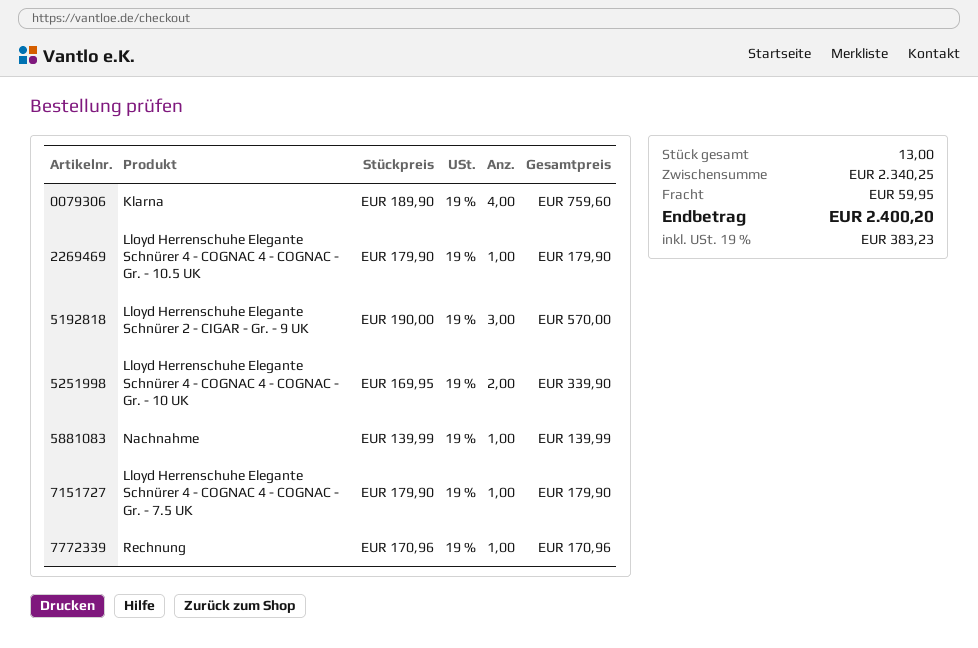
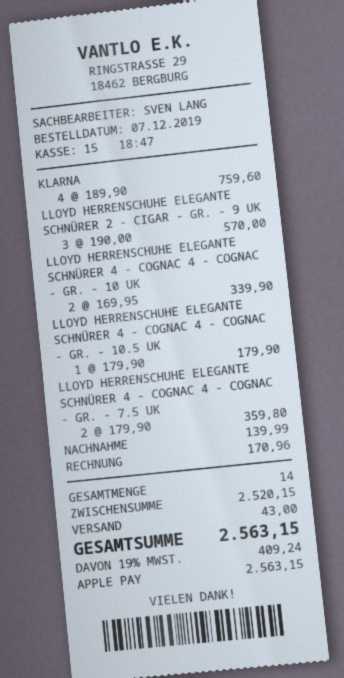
Lloyd Herrenschuhe Elegante Schnürer 4 - COGNAC 4 - COGNAC - Gr. - 7.5 UK: 1 x 179.90 = 179.90 -> 2 x 179.90 = 359.80
total quantity: 13 -> 14
subtotal: 2340.25 -> 2520.15
shipping: 59.95 -> 43.00
tax: 19% = 383.23 -> 19% = 409.24
total: 2400.20 -> 2563.15

